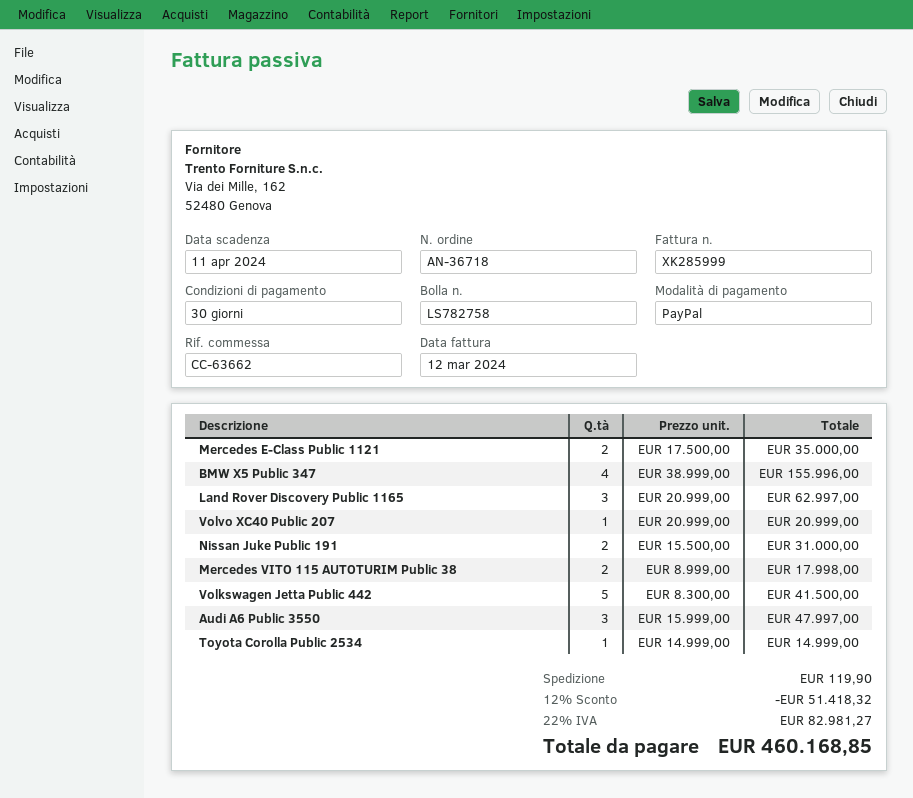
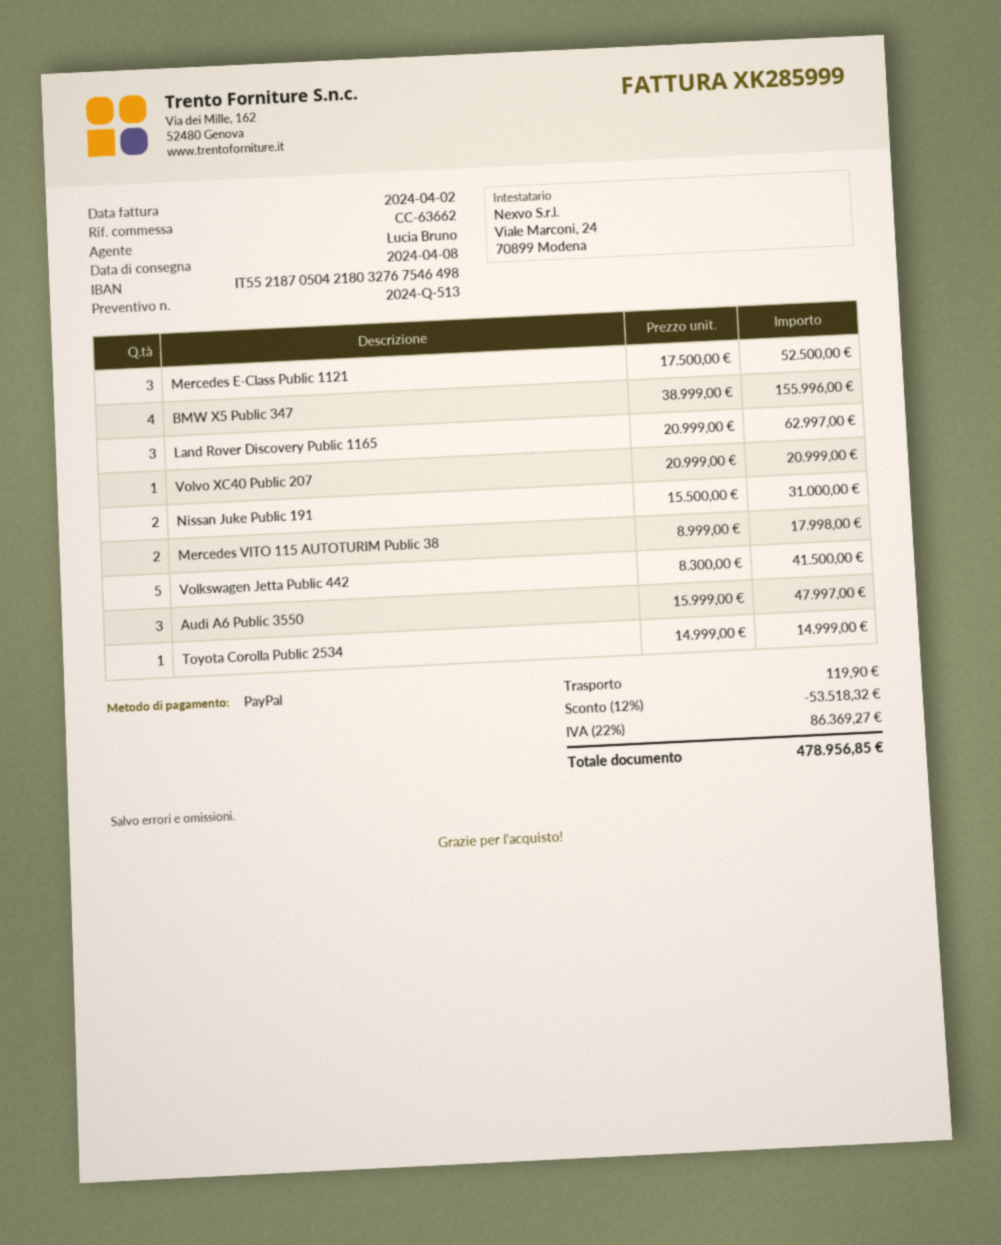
invoice date: 2024-03-12 -> 2024-04-02
Mercedes E-Class Public 1121: 2 x 17500.00 = 35000.00 -> 3 x 17500.00 = 52500.00
discount: 12% = 51418.32 -> 12% = 53518.32
tax: 22% = 82981.27 -> 22% = 86369.27
total: 460168.85 -> 478956.85

